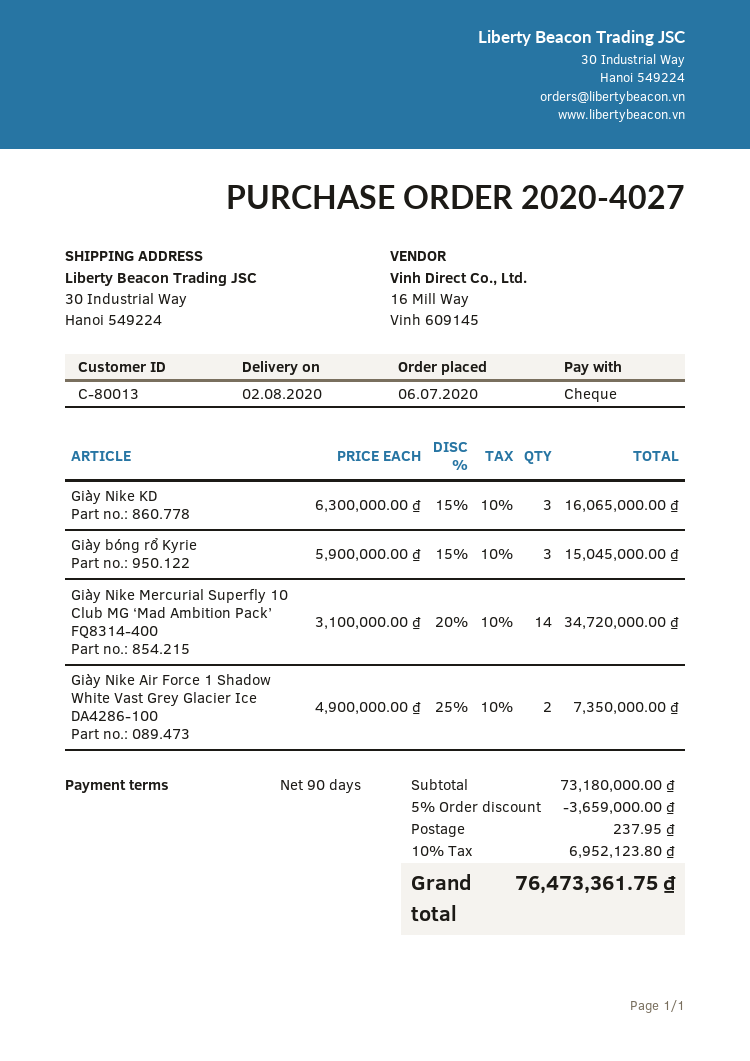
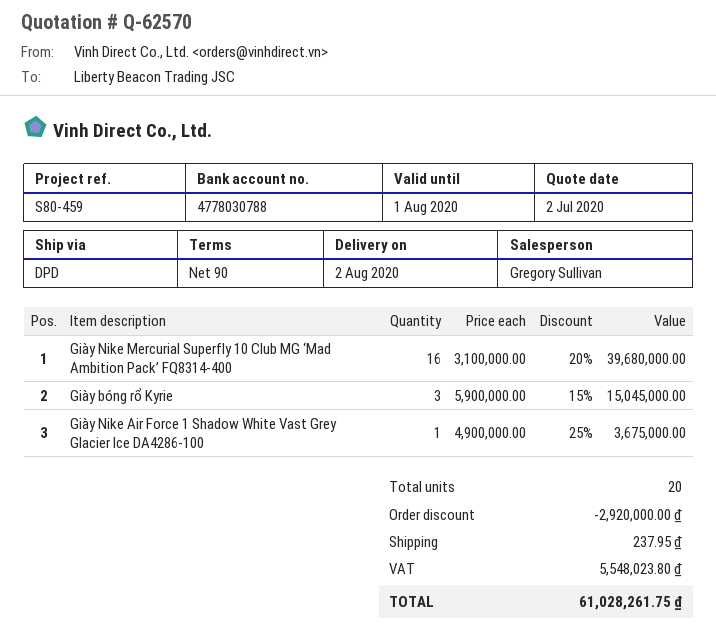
Giày Nike KD: 3 x 6300000.00 - 15% = 16065000.00 -> none
Giày Nike Mercurial Superfly 10 Club MG ‘Mad Ambition Pack’ FQ8314-400: 14 x 3100000.00 - 20% = 34720000.00 -> 16 x 3100000.00 - 20% = 39680000.00
Giày Nike Air Force 1 Shadow White Vast Grey Glacier Ice DA4286-100: 2 x 4900000.00 - 25% = 7350000.00 -> 1 x 4900000.00 - 25% = 3675000.00
discount: 3659000.00 -> 2920000.00
tax: 6952123.80 -> 5548023.80
total: 76473361.75 -> 61028261.75

